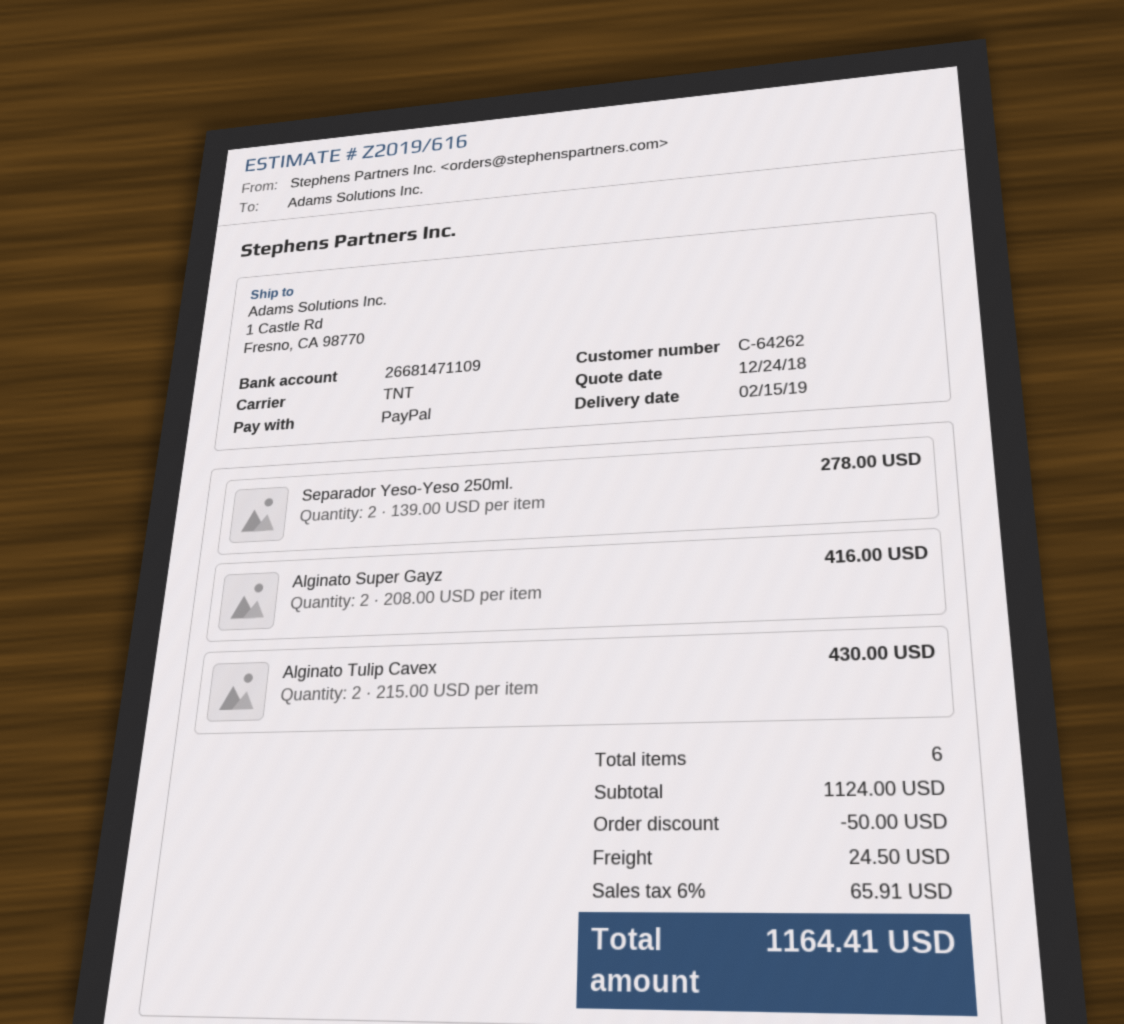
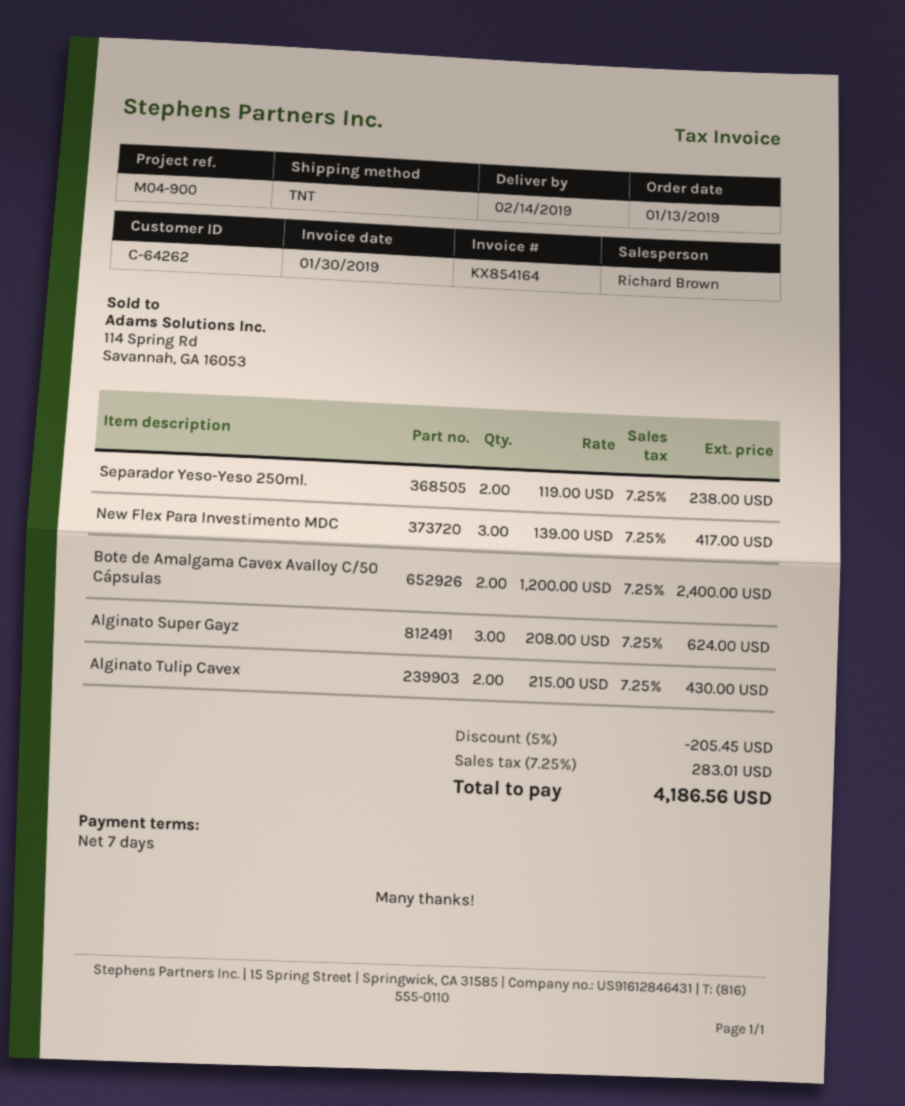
delivery date: 2019-02-15 -> 2019-02-14
Separador Yeso-Yeso 250ml.: 2 x 139.00 = 278.00 -> 2 x 119.00 = 238.00
Alginato Super Gayz: 2 x 208.00 = 416.00 -> 3 x 208.00 = 624.00
New Flex Para Investimento MDC: none -> 3 x 139.00 = 417.00
Bote de Amalgama Cavex Avalloy C/50 Cápsulas: none -> 2 x 1200.00 = 2400.00
discount: 50.00 -> 205.45
shipping: 24.50 -> none
tax: 6% = 65.91 -> 7.25% = 283.01
total: 1164.41 -> 4186.56

